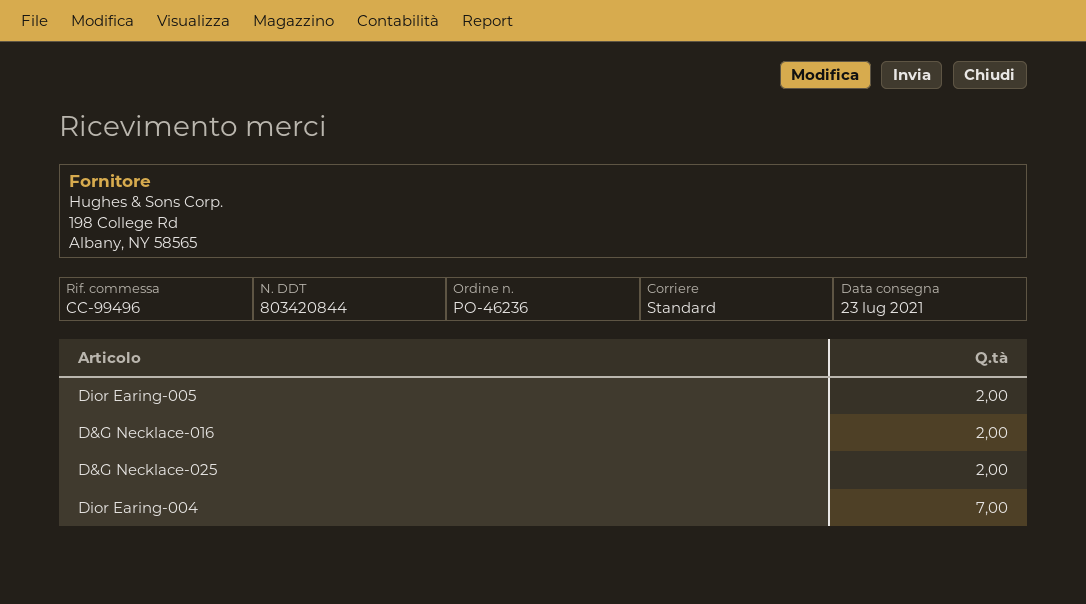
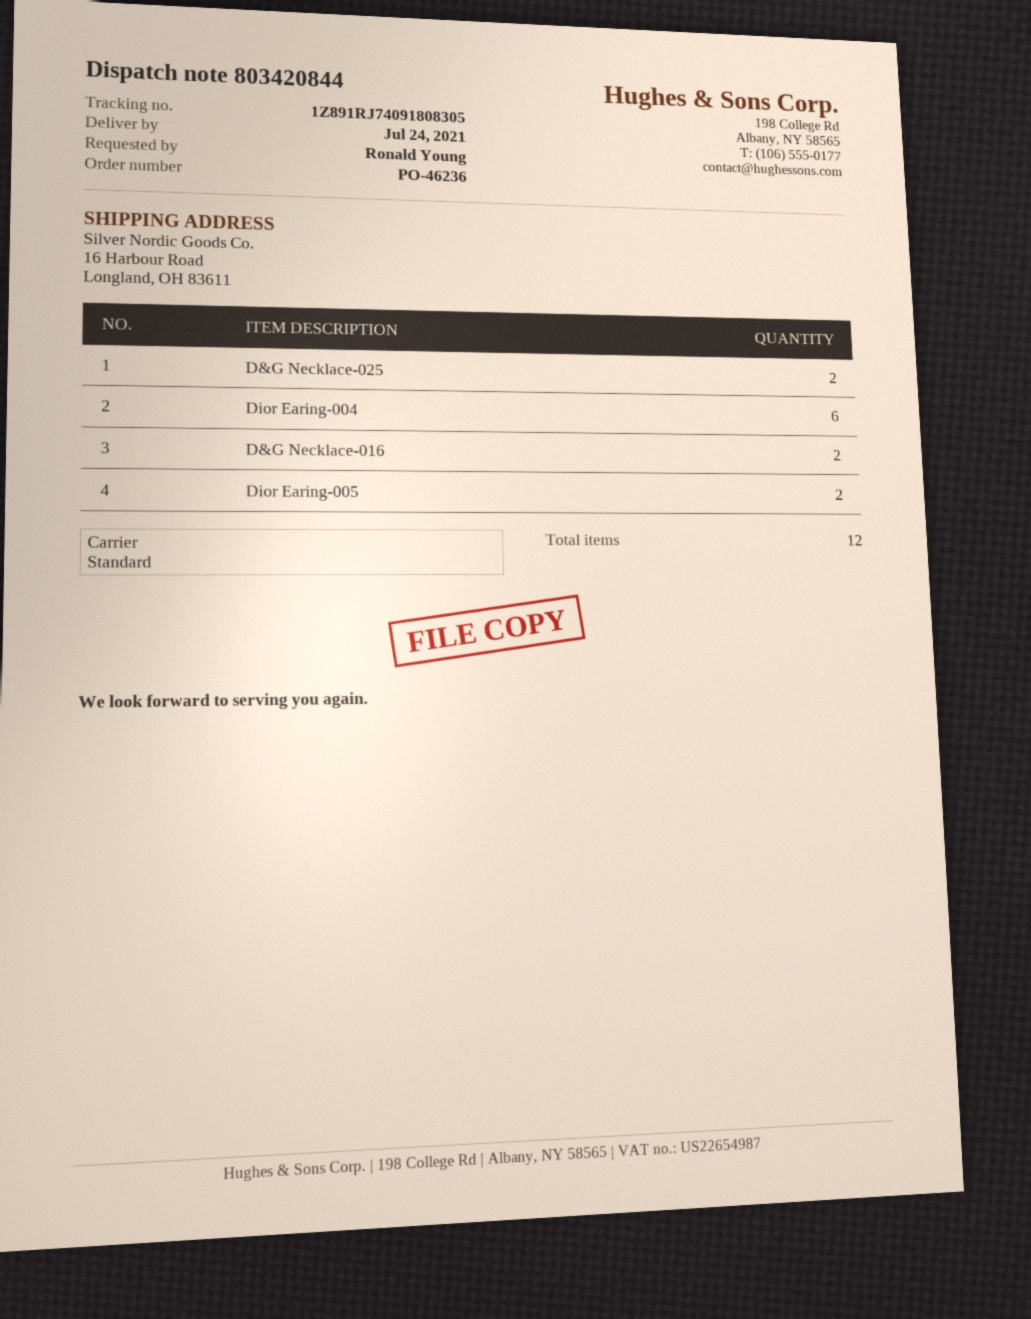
delivery date: 2021-07-23 -> 2021-07-24
Dior Earing-004: 7 -> 6

